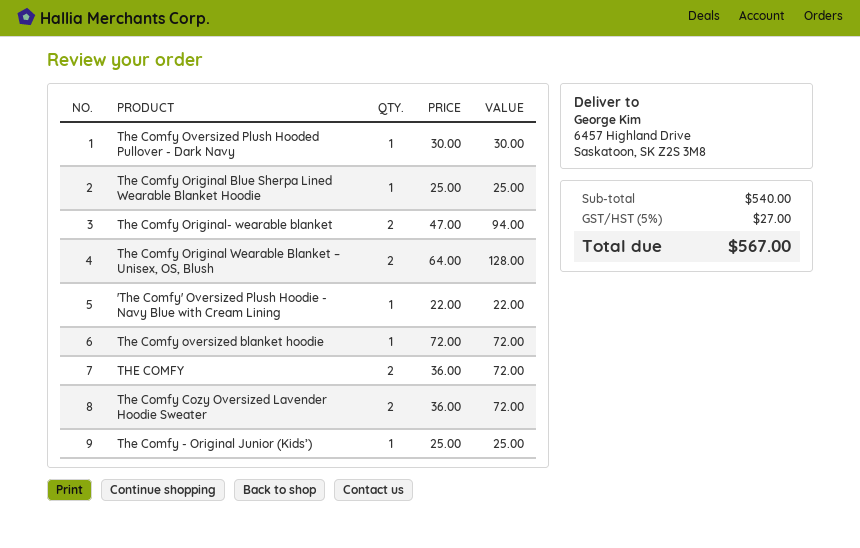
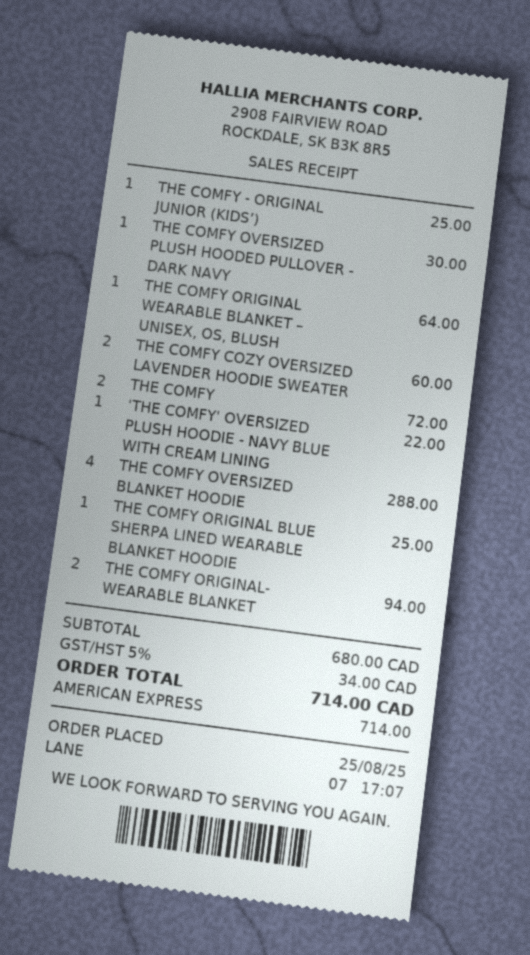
The Comfy Original Wearable Blanket – Unisex, OS, Blush: 2 for 128.00 -> 1 for 64.00
The Comfy oversized blanket hoodie: 1 for 72.00 -> 4 for 288.00
The Comfy Cozy Oversized Lavender Hoodie Sweater: 2 for 72.00 -> 2 for 60.00
subtotal: 540.00 -> 680.00
tax: 5% = 27.00 -> 5% = 34.00
total: 567.00 -> 714.00

